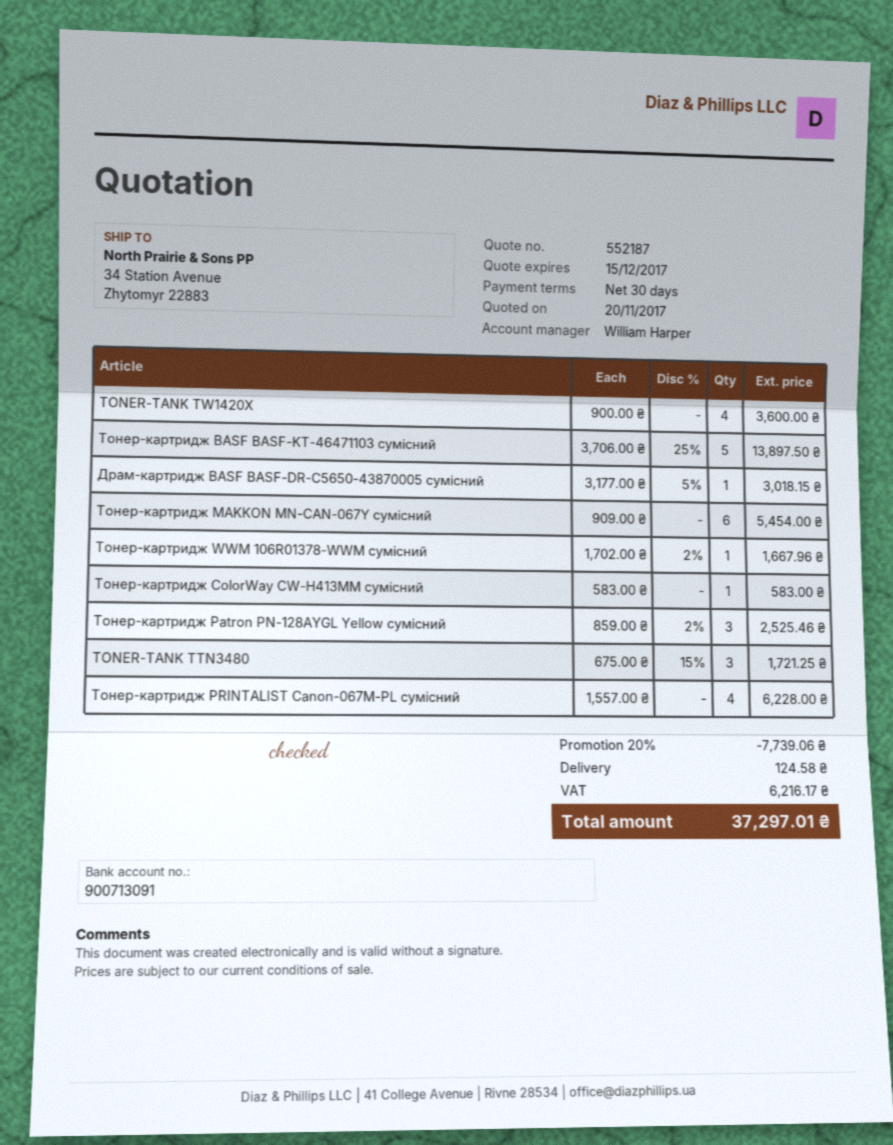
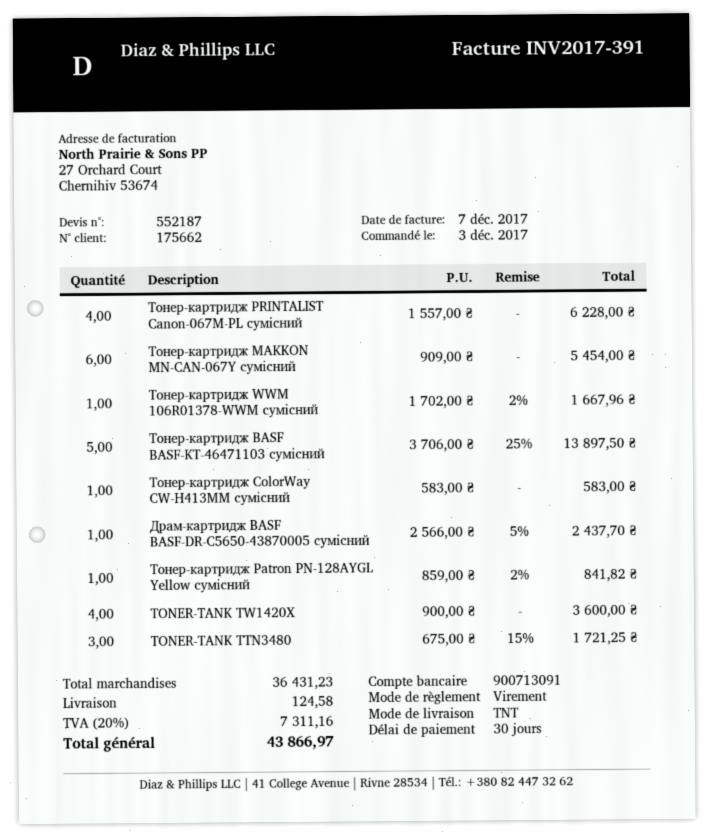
Драм-картридж BASF BASF-DR-C5650-43870005 сумісний: 1 x 3177.00 - 5% = 3018.15 -> 1 x 2566.00 - 5% = 2437.70
Тонер-картридж Patron PN-128AYGL Yellow сумісний: 3 x 859.00 - 2% = 2525.46 -> 1 x 859.00 - 2% = 841.82
discount: 20% = 7739.06 -> none
tax: 6216.17 -> 7311.16
total: 37297.01 -> 43866.97

